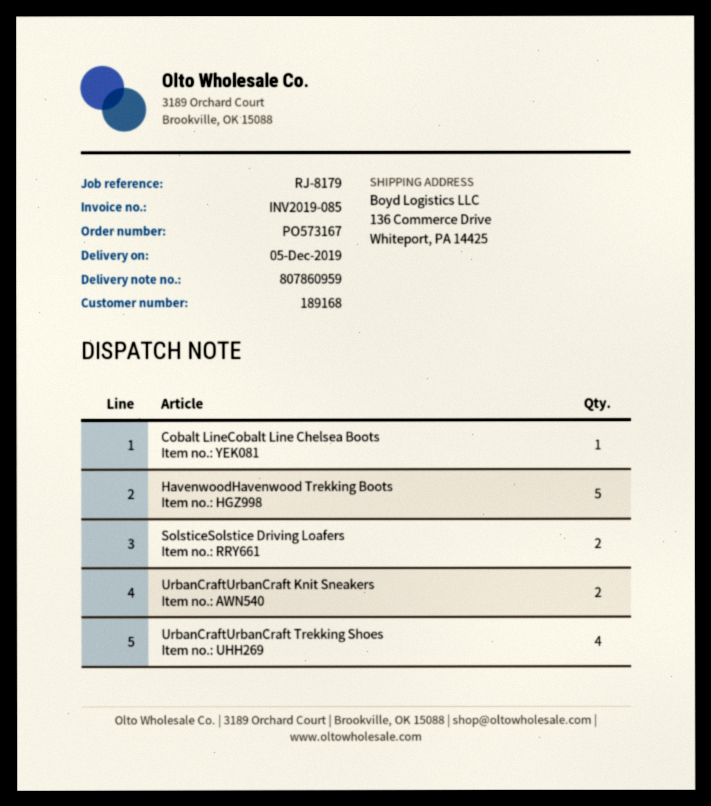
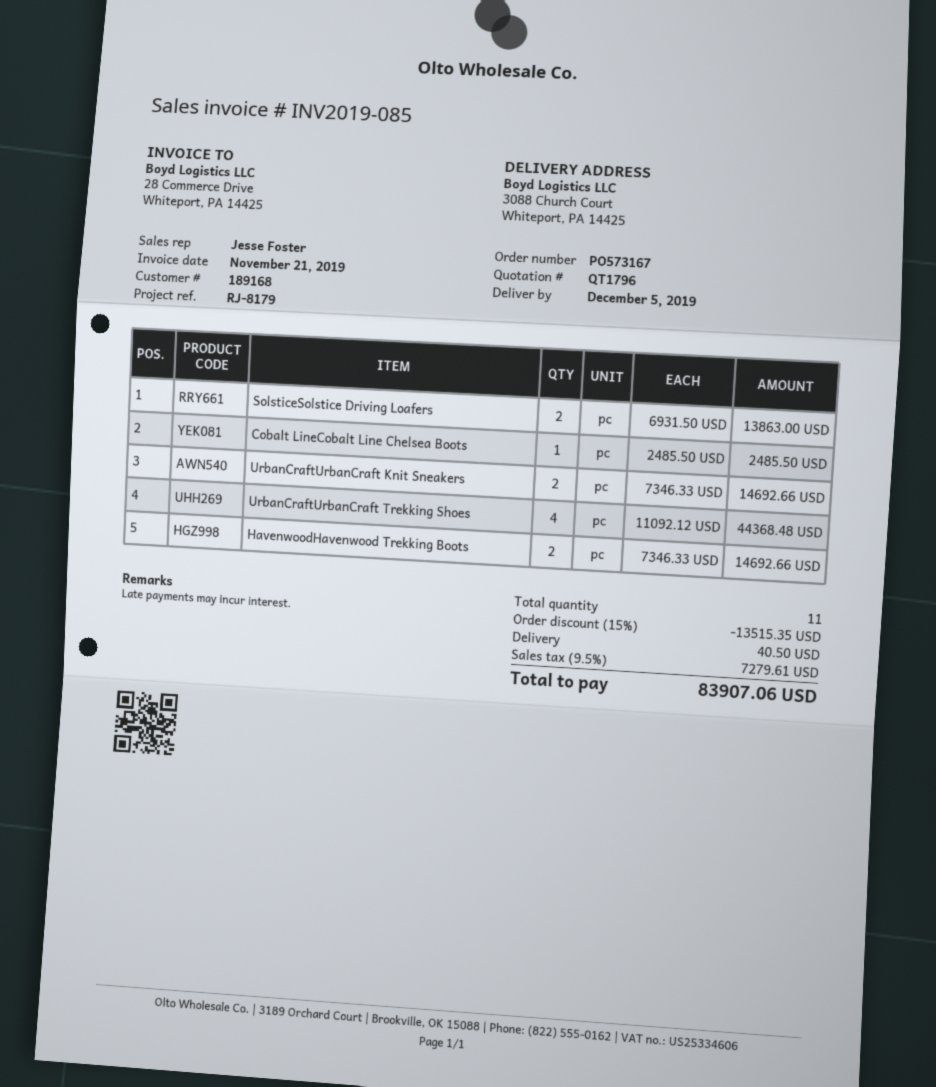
ship to: 136 Commerce Drive, Whiteport, PA 14425 -> 3088 Church Court, Whiteport, PA 14425
HavenwoodHavenwood Trekking Boots: 5 -> 2

